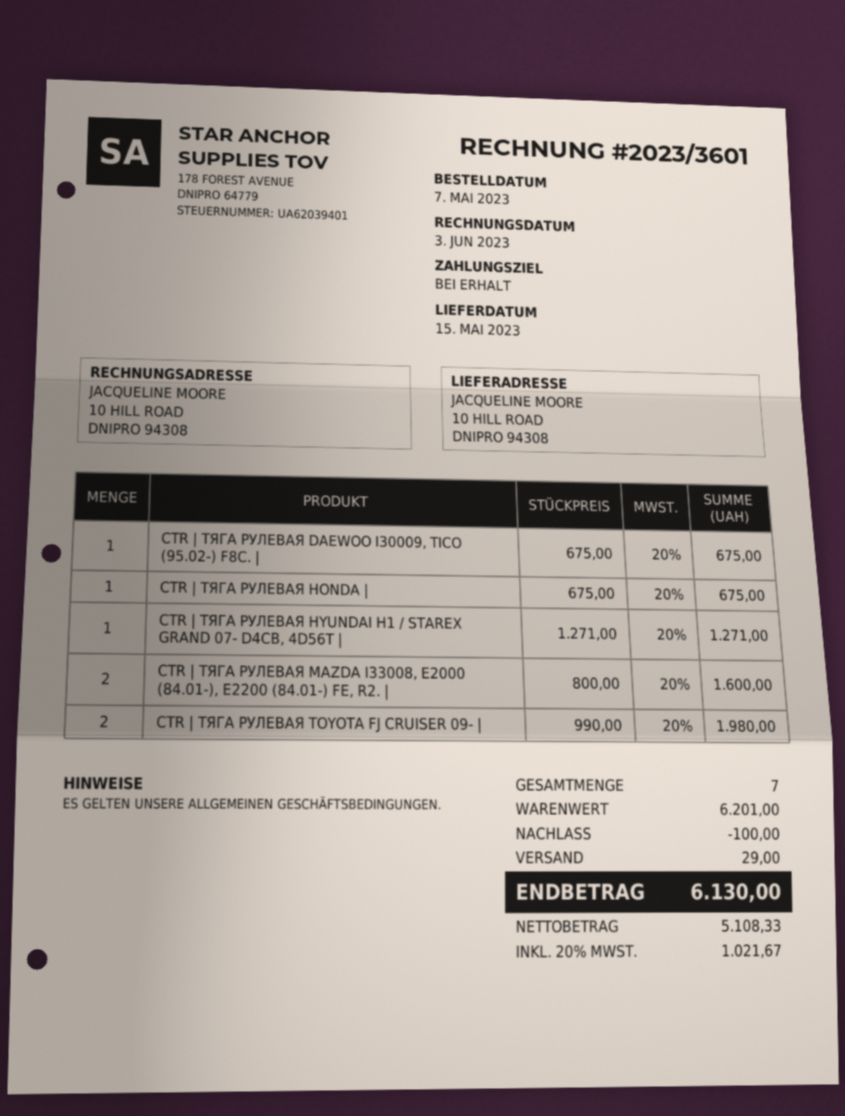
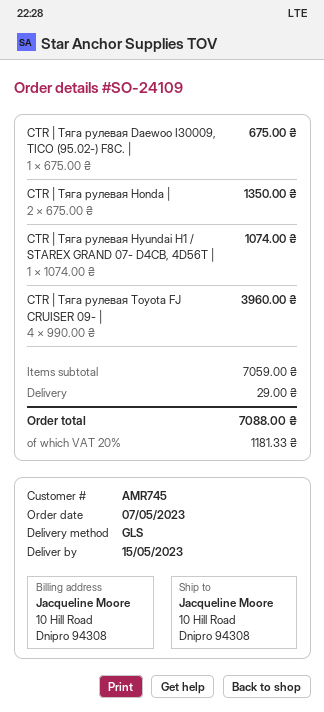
CTR | ТЯГА РУЛЕВАЯ HONDA |: 1 x 675.00 = 675.00 -> 2 x 675.00 = 1350.00
CTR | ТЯГА РУЛЕВАЯ HYUNDAI H1 / STAREX GRAND 07- D4CB, 4D56T |: 1 x 1271.00 = 1271.00 -> 1 x 1074.00 = 1074.00
CTR | ТЯГА РУЛЕВАЯ MAZDA I33008, E2000 (84.01-), E2200 (84.01-) FE, R2. |: 2 x 800.00 = 1600.00 -> none
CTR | ТЯГА РУЛЕВАЯ TOYOTA FJ CRUISER 09- |: 2 x 990.00 = 1980.00 -> 4 x 990.00 = 3960.00
subtotal: 6201.00 -> 7059.00
discount: 100.00 -> none
tax: 20% = 1021.67 -> 20% = 1181.33
total: 6130.00 -> 7088.00

